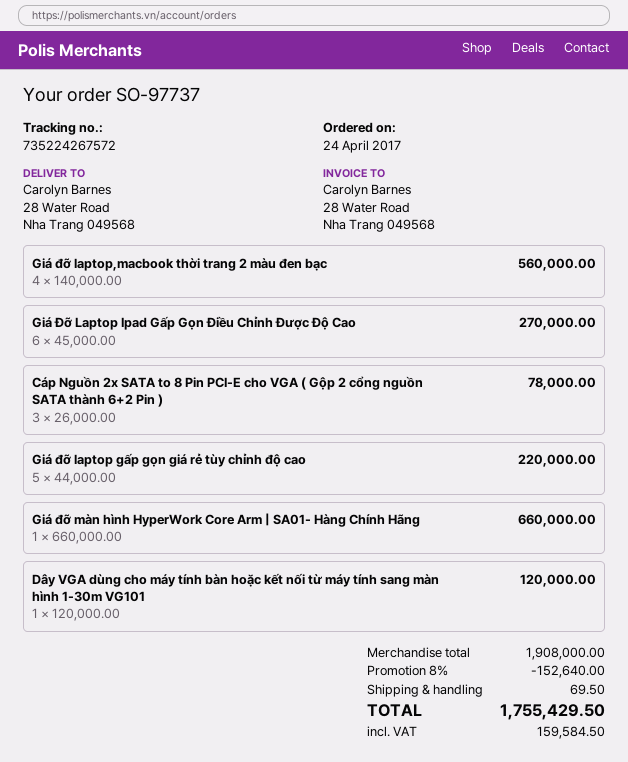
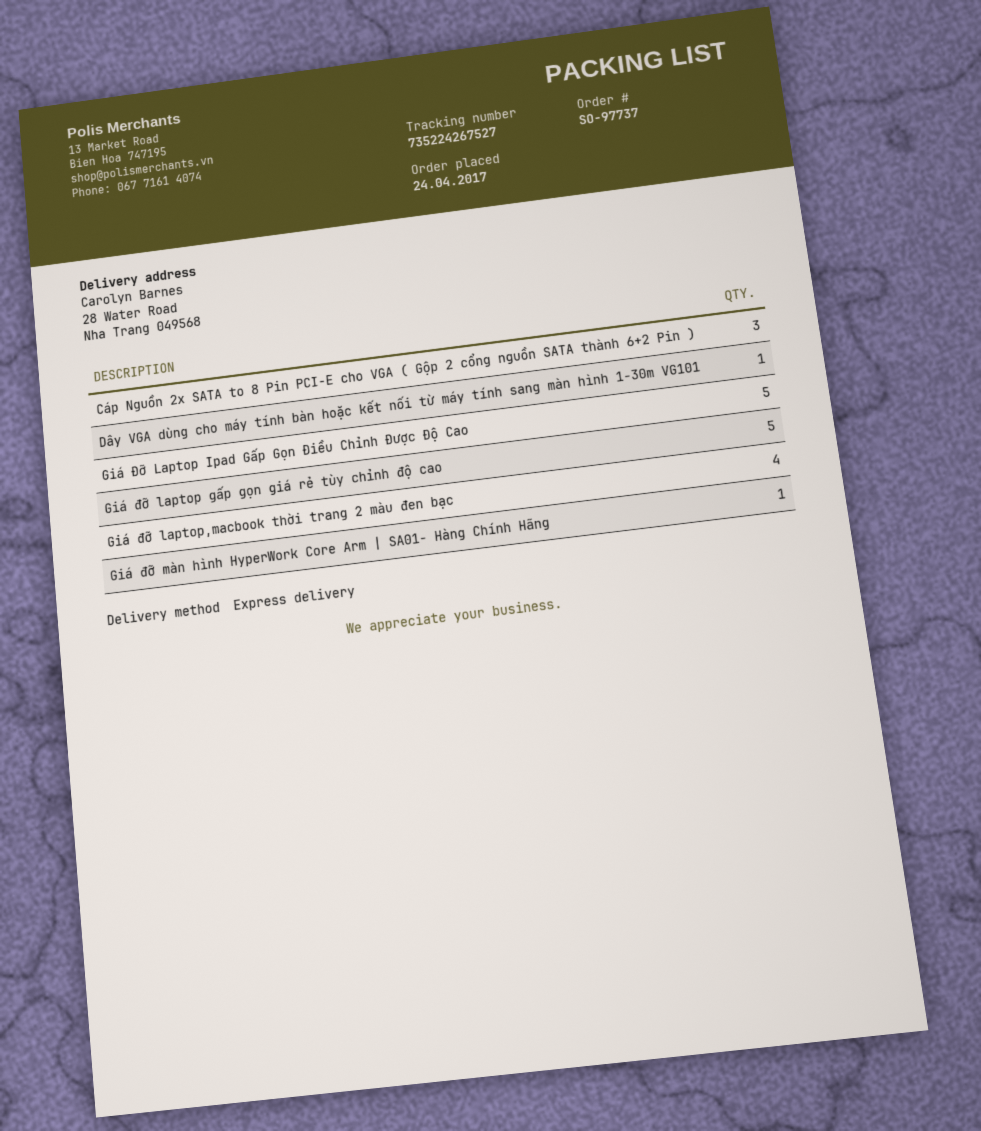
tracking number: 735224267572 -> 735224267527
Giá Đỡ Laptop Ipad Gấp Gọn Điều Chỉnh Được Độ Cao: 6 -> 5

